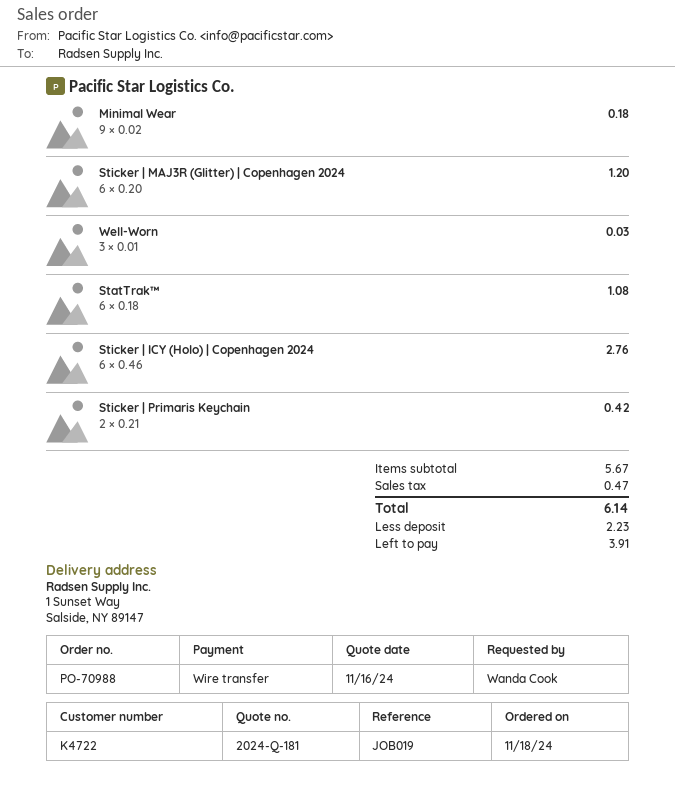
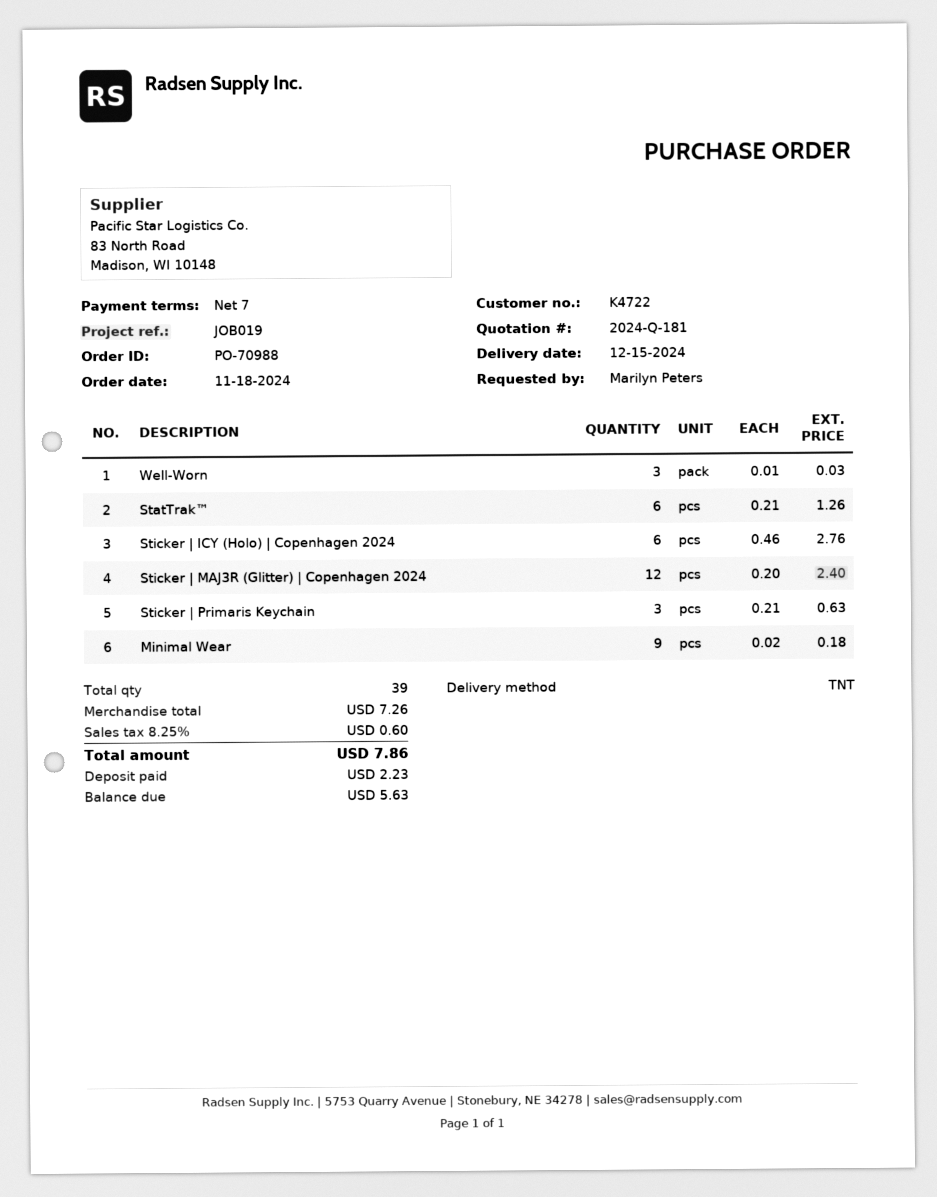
ordered by: Wanda Cook -> Marilyn Peters
Sticker | MAJ3R (Glitter) | Copenhagen 2024: 6 x 0.20 = 1.20 -> 12 x 0.20 = 2.40
StatTrak™: 6 x 0.18 = 1.08 -> 6 x 0.21 = 1.26
Sticker | Primaris Keychain: 2 x 0.21 = 0.42 -> 3 x 0.21 = 0.63
subtotal: 5.67 -> 7.26
tax: 0.47 -> 0.60
total: 6.14 -> 7.86
balance: 3.91 -> 5.63

